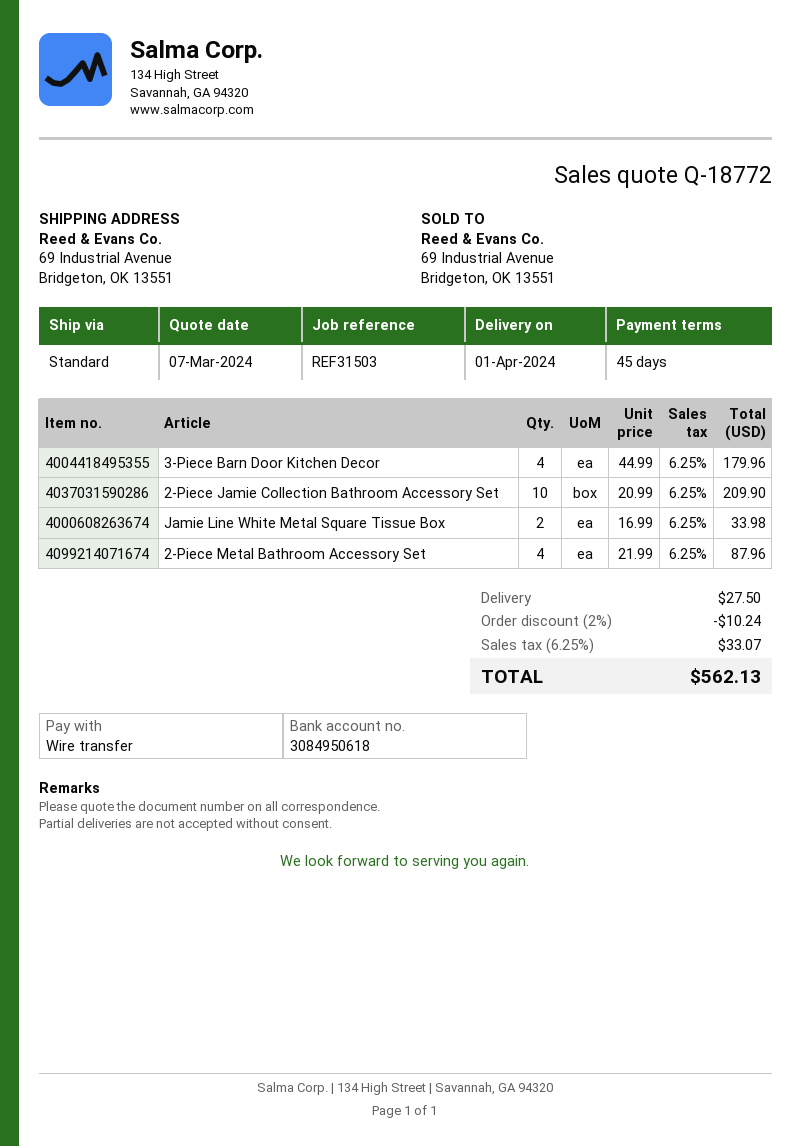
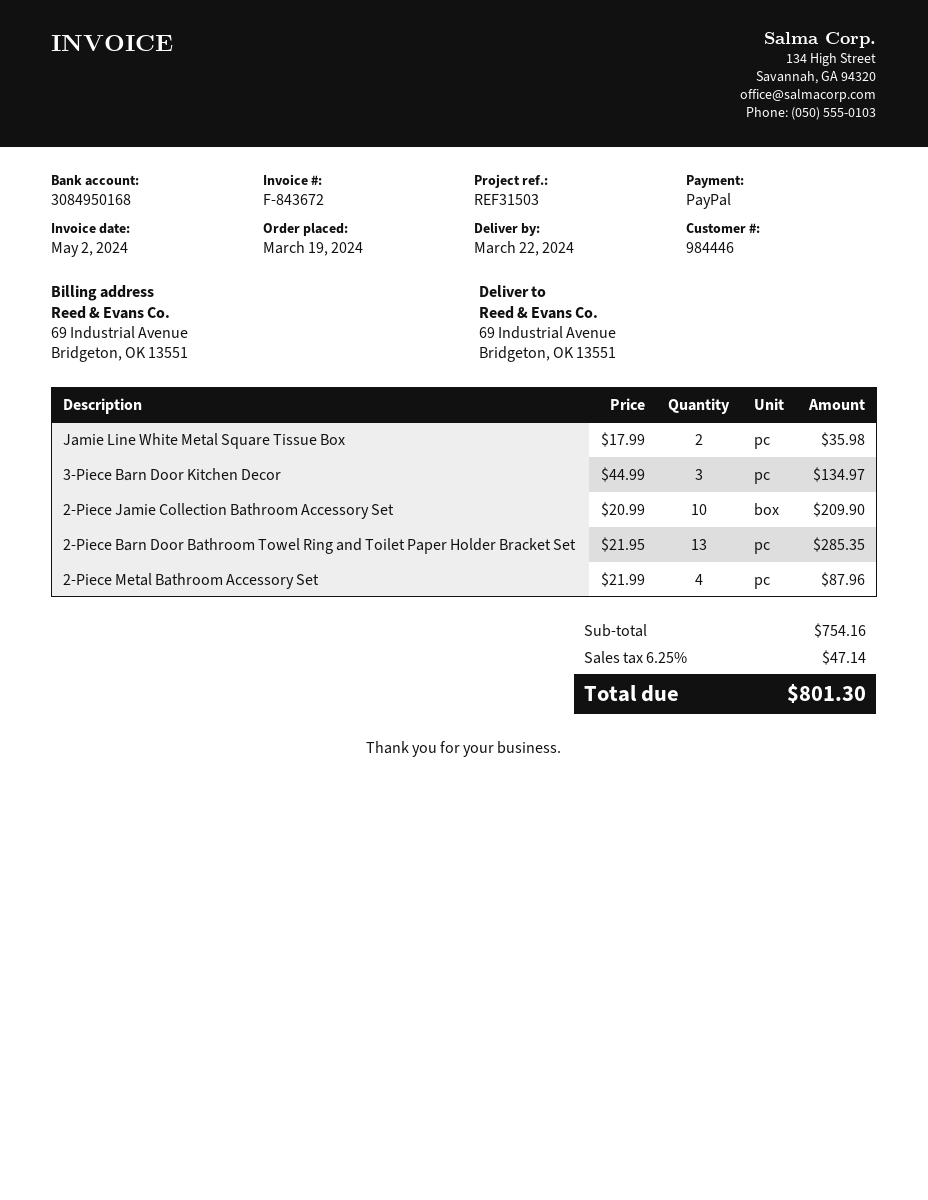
delivery date: 2024-04-01 -> 2024-03-22
payment method: bank transfer -> PayPal
bank account: 3084950618 -> 3084950168
3-Piece Barn Door Kitchen Decor: 4 x 44.99 = 179.96 -> 3 x 44.99 = 134.97
Jamie Line White Metal Square Tissue Box: 2 x 16.99 = 33.98 -> 2 x 17.99 = 35.98
2-Piece Barn Door Bathroom Towel Ring and Toilet Paper Holder Bracket Set: none -> 13 x 21.95 = 285.35
discount: 2% = 10.24 -> none
shipping: 27.50 -> none
tax: 6.25% = 33.07 -> 6.25% = 47.14
total: 562.13 -> 801.30

